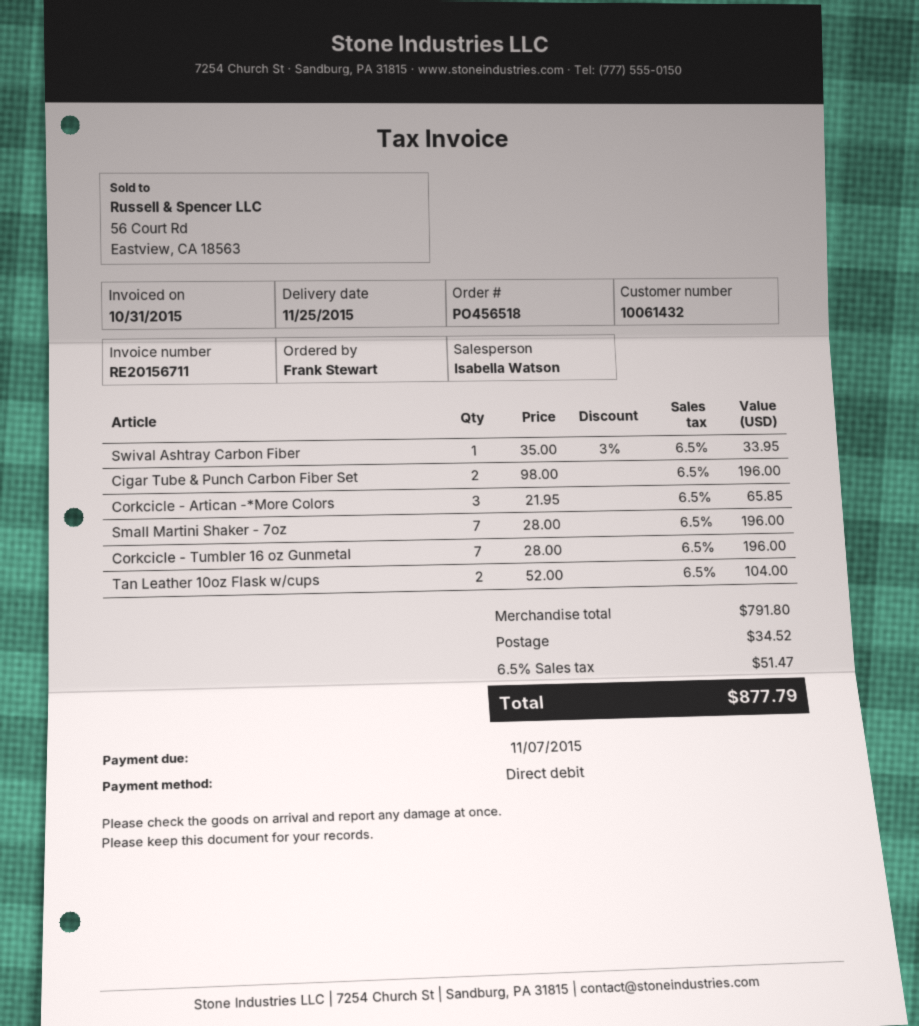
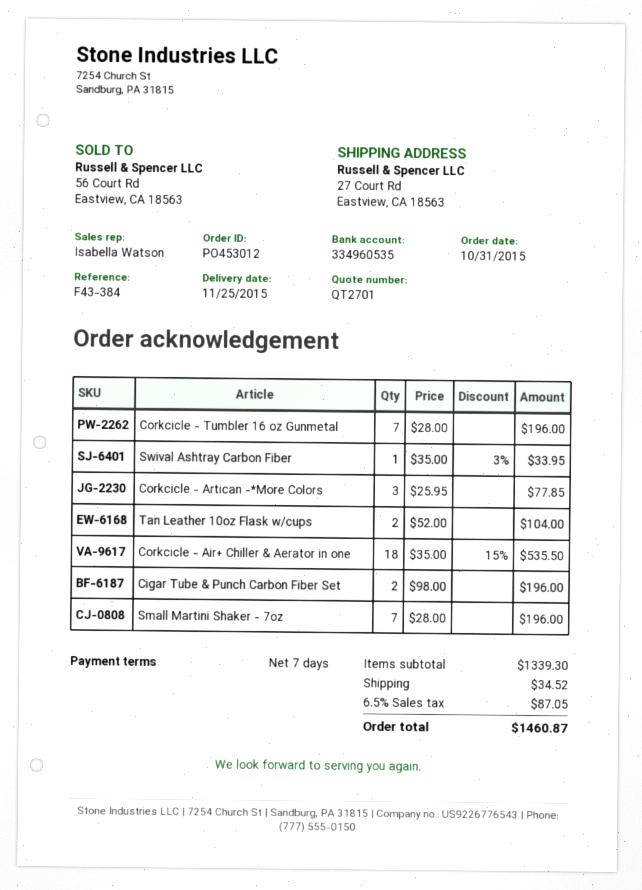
order number: PO456518 -> PO453012
Corkcicle - Artican -*More Colors: 3 x 21.95 = 65.85 -> 3 x 25.95 = 77.85
Corkcicle - Air+ Chiller & Aerator in one: none -> 18 x 35.00 - 15% = 535.50
subtotal: 791.80 -> 1339.30
tax: 6.5% = 51.47 -> 6.5% = 87.05
total: 877.79 -> 1460.87

